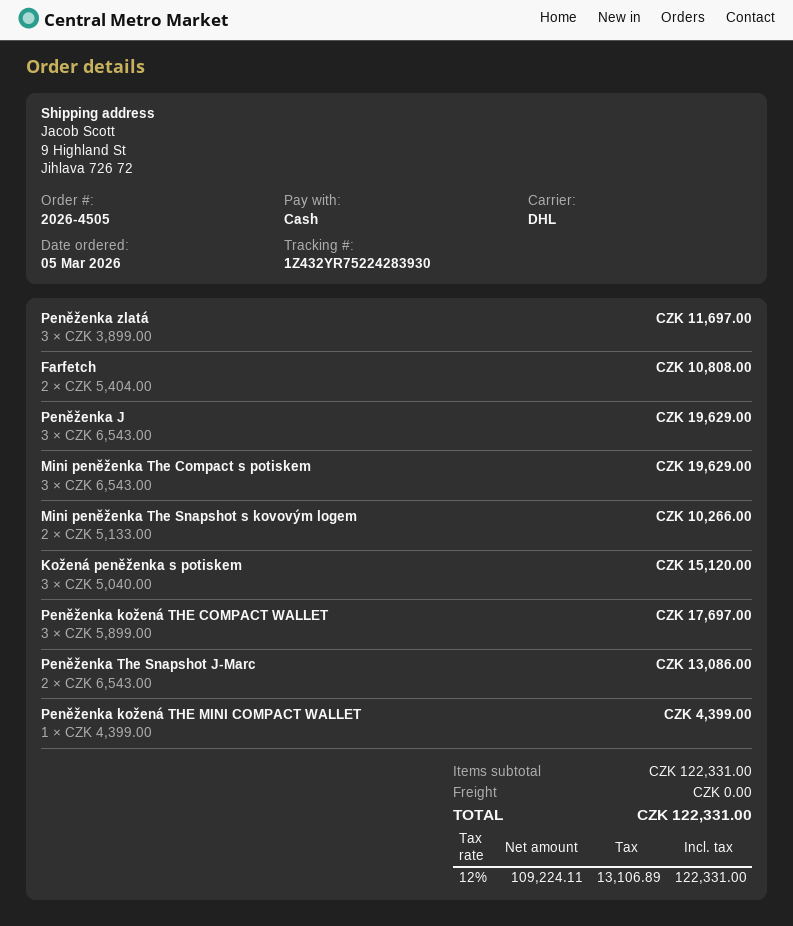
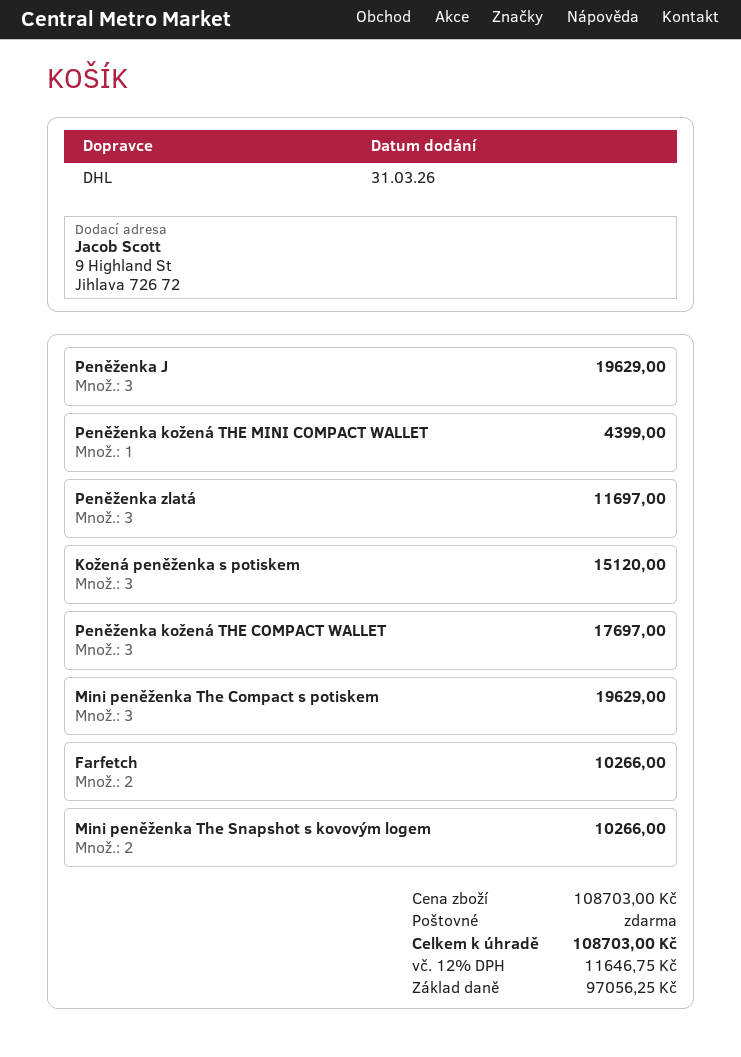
Farfetch: 2 for 10808.00 -> 2 for 10266.00
Peněženka The Snapshot J-Marc: 2 for 13086.00 -> none
subtotal: 122331.00 -> 108703.00
net: 109224.11 -> 97056.25
tax: 12% = 13106.89 -> 12% = 11646.75
total: 122331.00 -> 108703.00

